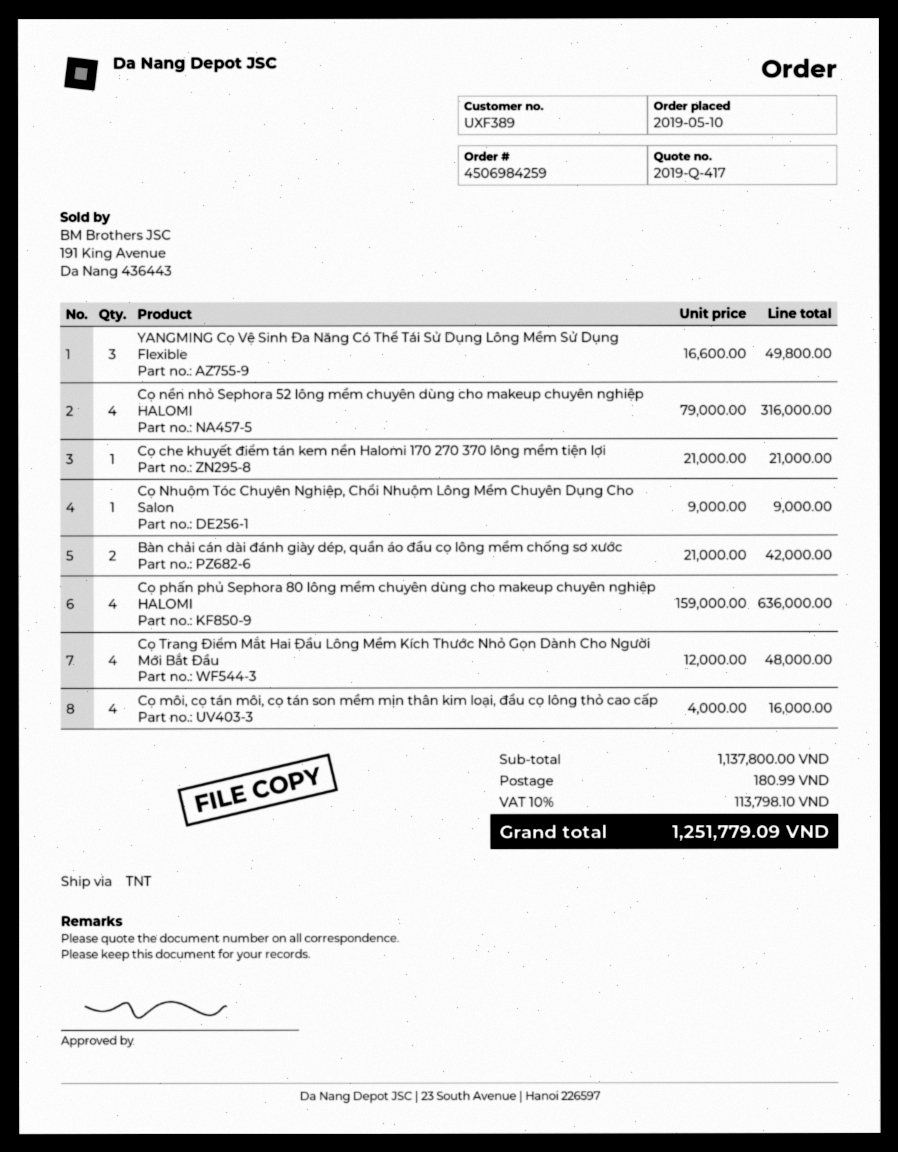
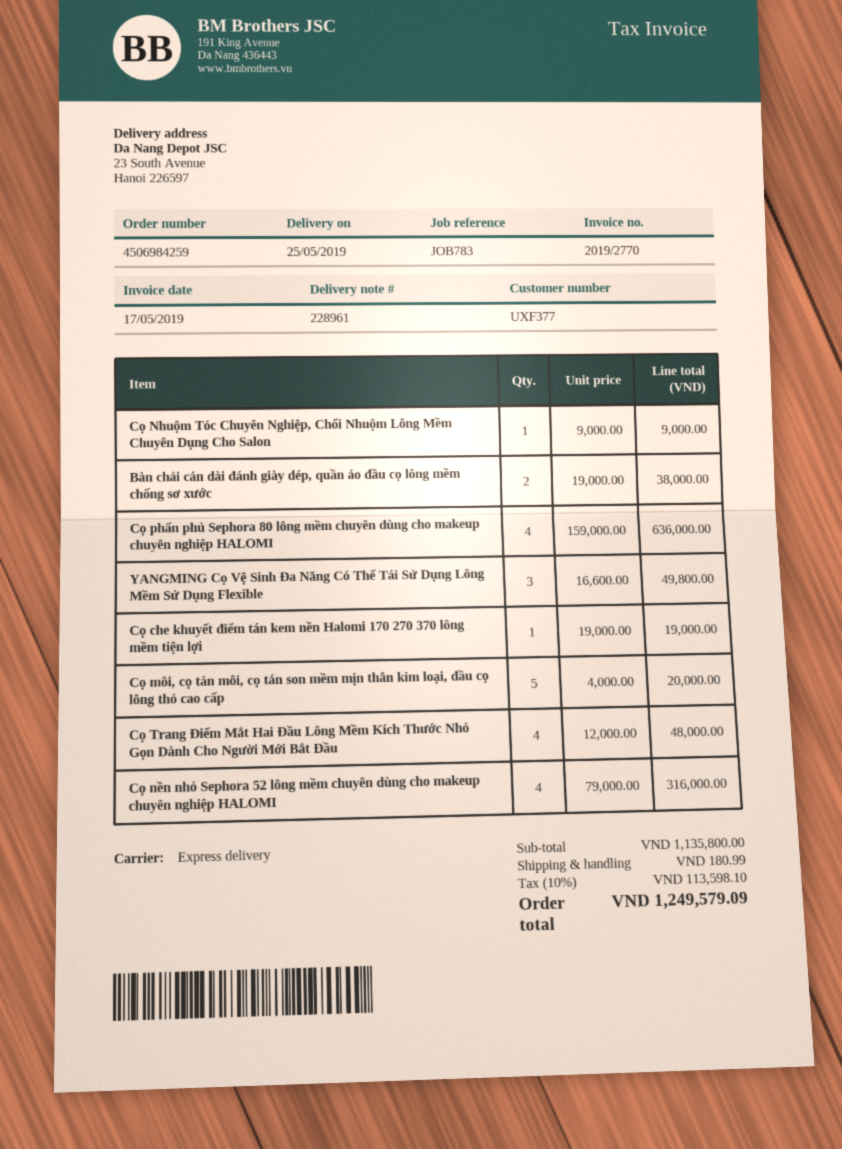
customer number: UXF389 -> UXF377
shipping method: TNT -> express
Cọ che khuyết điểm tán kem nền Halomi 170 270 370 lông mềm tiện lợi: 1 x 21000.00 = 21000.00 -> 1 x 19000.00 = 19000.00
Bàn chải cán dài đánh giày dép, quần áo đầu cọ lông mềm chống sơ xước: 2 x 21000.00 = 42000.00 -> 2 x 19000.00 = 38000.00
Cọ môi, cọ tán môi, cọ tán son mềm mịn thân kim loại, đầu cọ lông thỏ cao cấp: 4 x 4000.00 = 16000.00 -> 5 x 4000.00 = 20000.00
subtotal: 1137800.00 -> 1135800.00
tax: 10% = 113798.10 -> 10% = 113598.10
total: 1251779.09 -> 1249579.09

